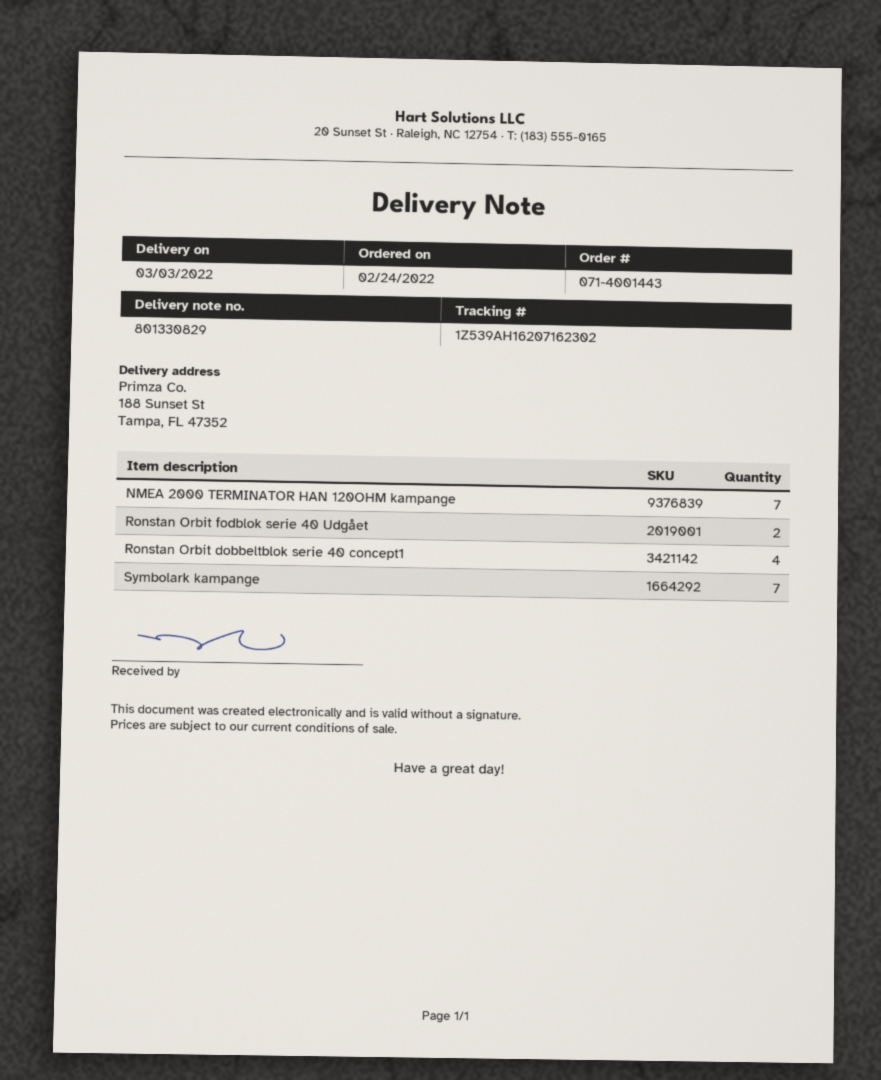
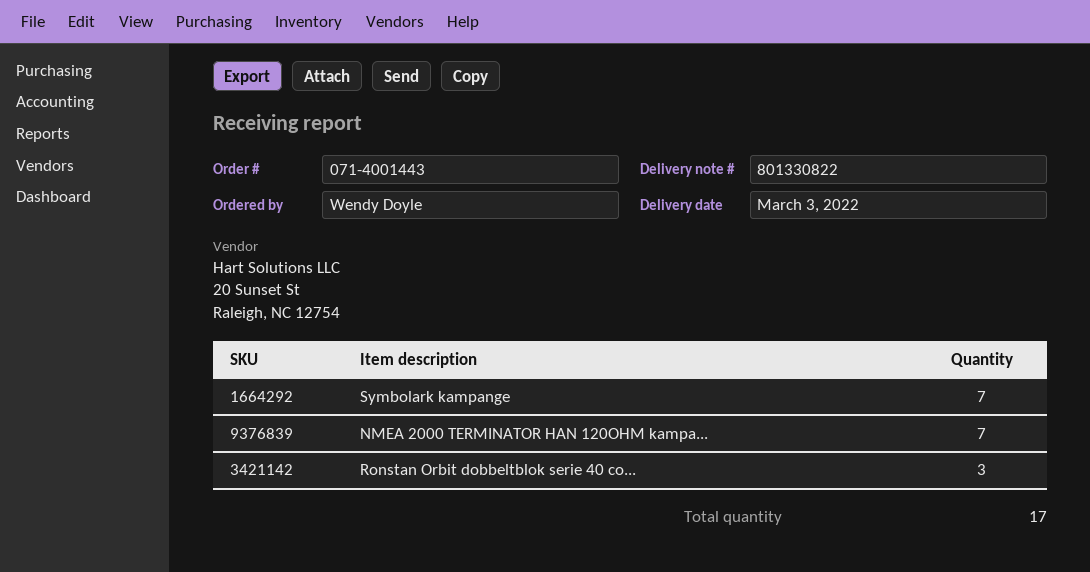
delivery note number: 801330829 -> 801330822
Ronstan Orbit fodblok serie 40 Udgået: 2 -> none
Ronstan Orbit dobbeltblok serie 40 concept1: 4 -> 3

